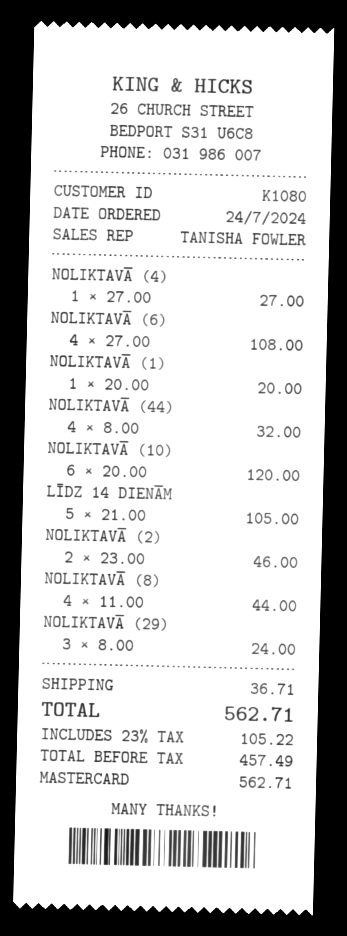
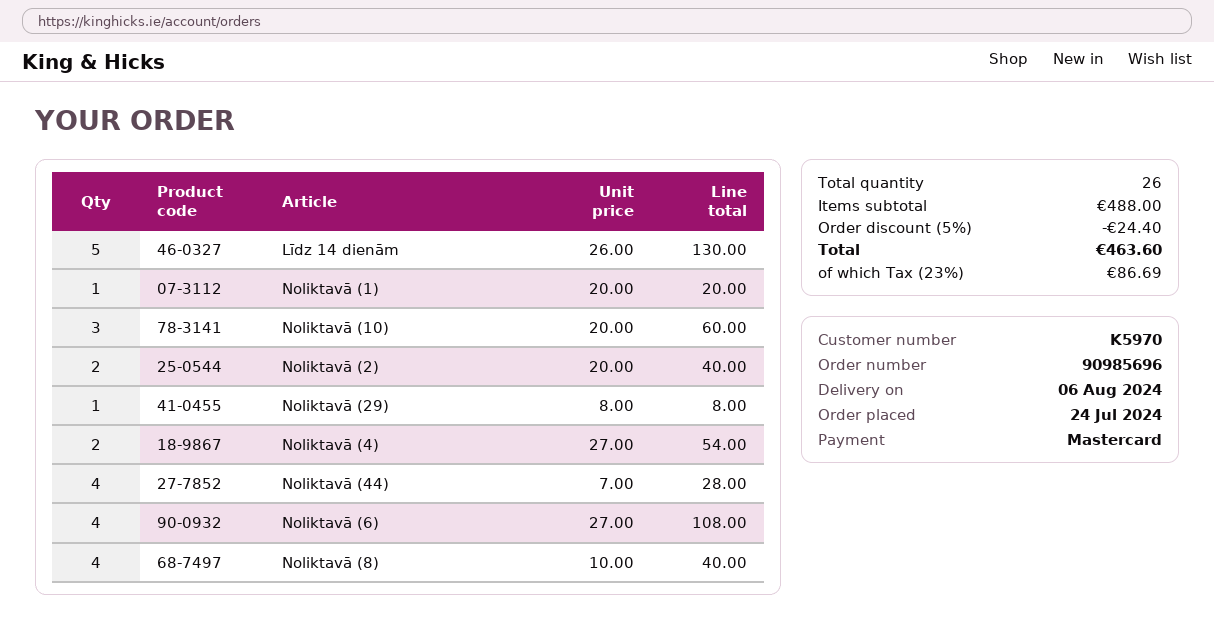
customer number: K1080 -> K5970
NOLIKTAVĀ (4): 1 x 27.00 = 27.00 -> 2 x 27.00 = 54.00
NOLIKTAVĀ (44): 4 x 8.00 = 32.00 -> 4 x 7.00 = 28.00
NOLIKTAVĀ (10): 6 x 20.00 = 120.00 -> 3 x 20.00 = 60.00
LĪDZ 14 DIENĀM: 5 x 21.00 = 105.00 -> 5 x 26.00 = 130.00
NOLIKTAVĀ (2): 2 x 23.00 = 46.00 -> 2 x 20.00 = 40.00
NOLIKTAVĀ (8): 4 x 11.00 = 44.00 -> 4 x 10.00 = 40.00
NOLIKTAVĀ (29): 3 x 8.00 = 24.00 -> 1 x 8.00 = 8.00
discount: none -> 5% = 24.40
shipping: 36.71 -> none
tax: 23% = 105.22 -> 23% = 86.69
total: 562.71 -> 463.60

